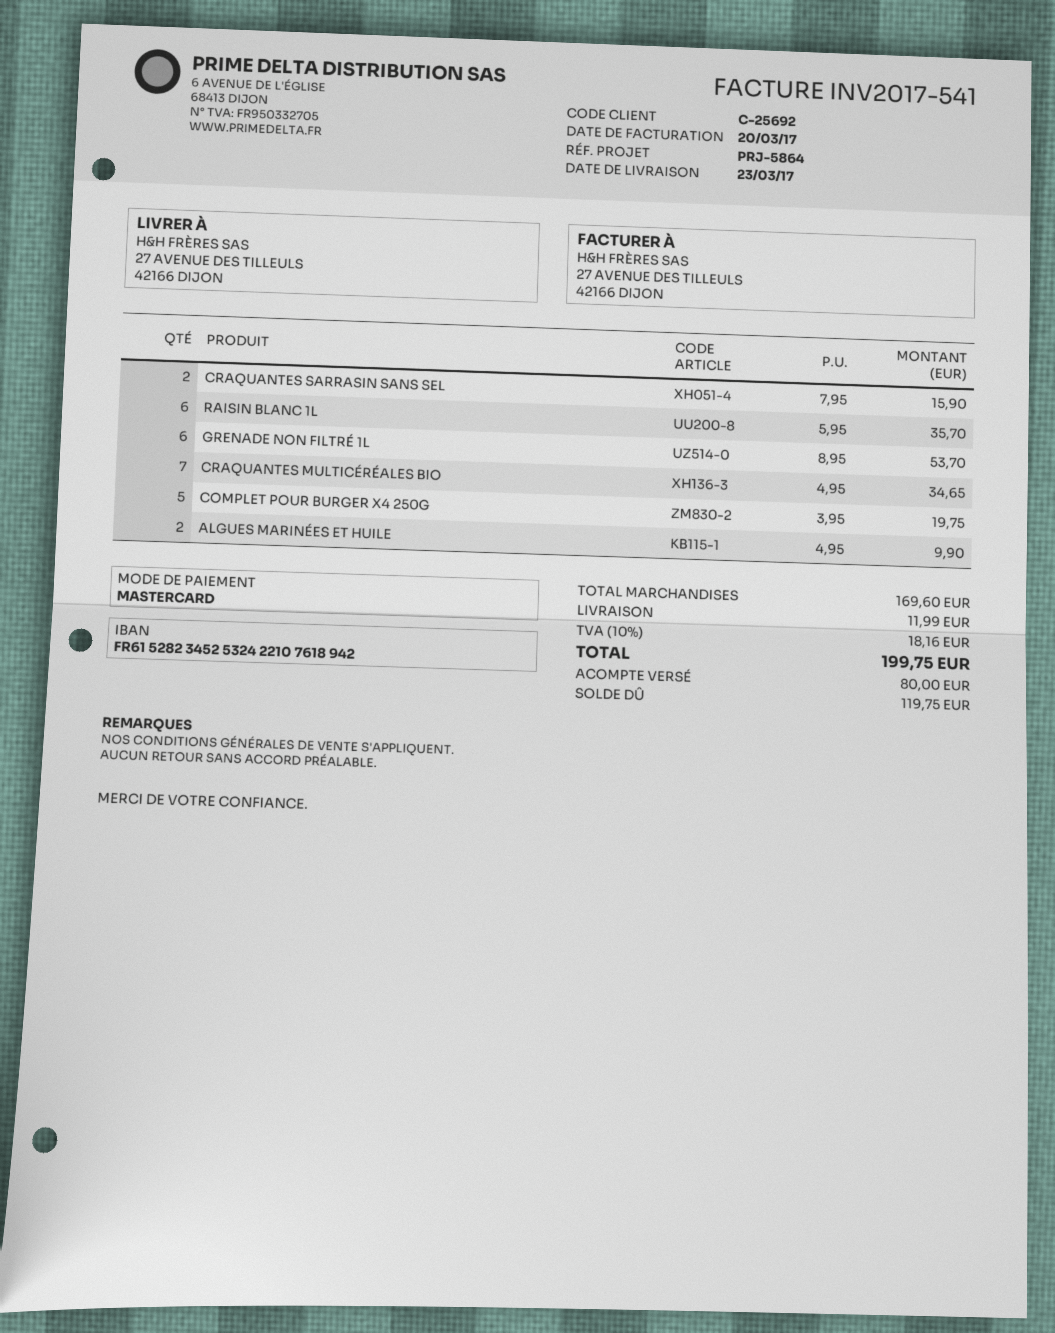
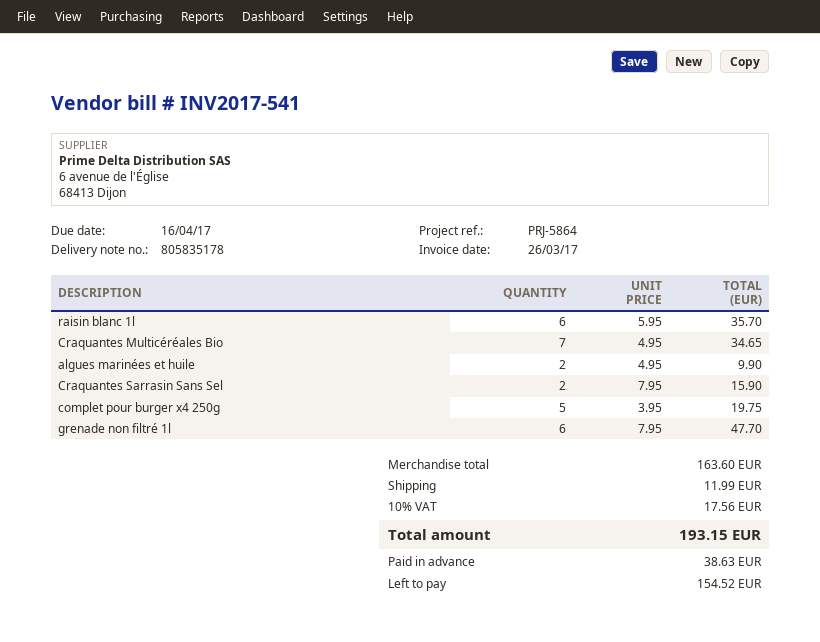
invoice date: 2017-03-20 -> 2017-03-26
GRENADE NON FILTRÉ 1L: 6 x 8.95 = 53.70 -> 6 x 7.95 = 47.70
subtotal: 169.60 -> 163.60
tax: 10% = 18.16 -> 10% = 17.56
total: 199.75 -> 193.15
deposit: 80.00 -> 38.63
balance: 119.75 -> 154.52

